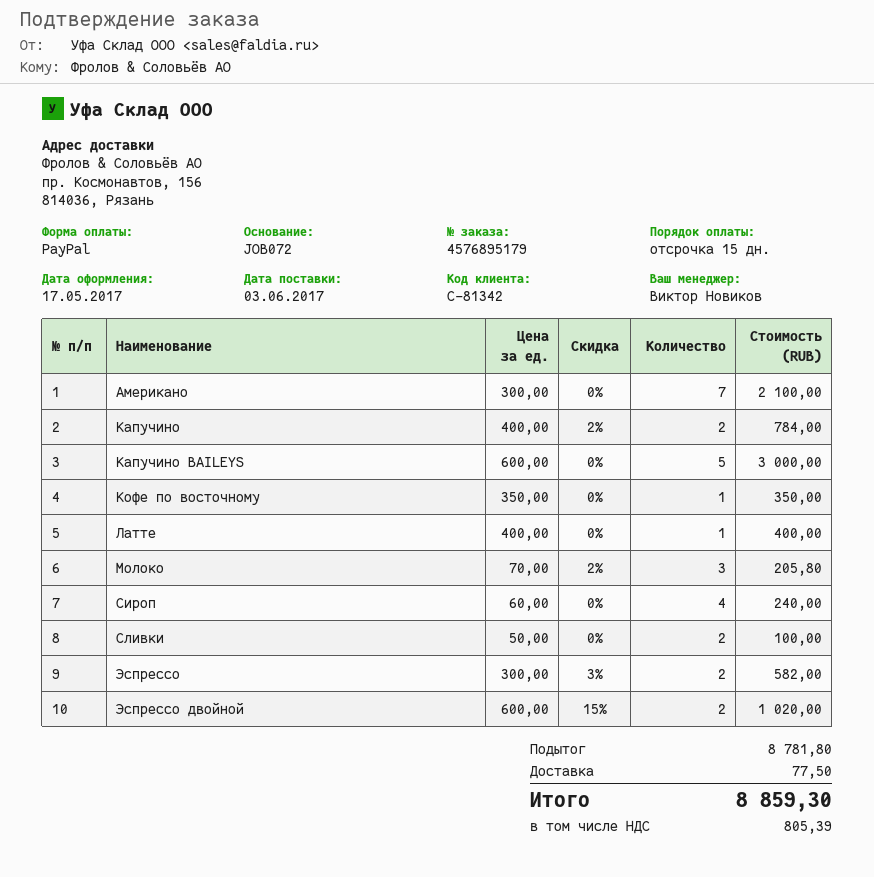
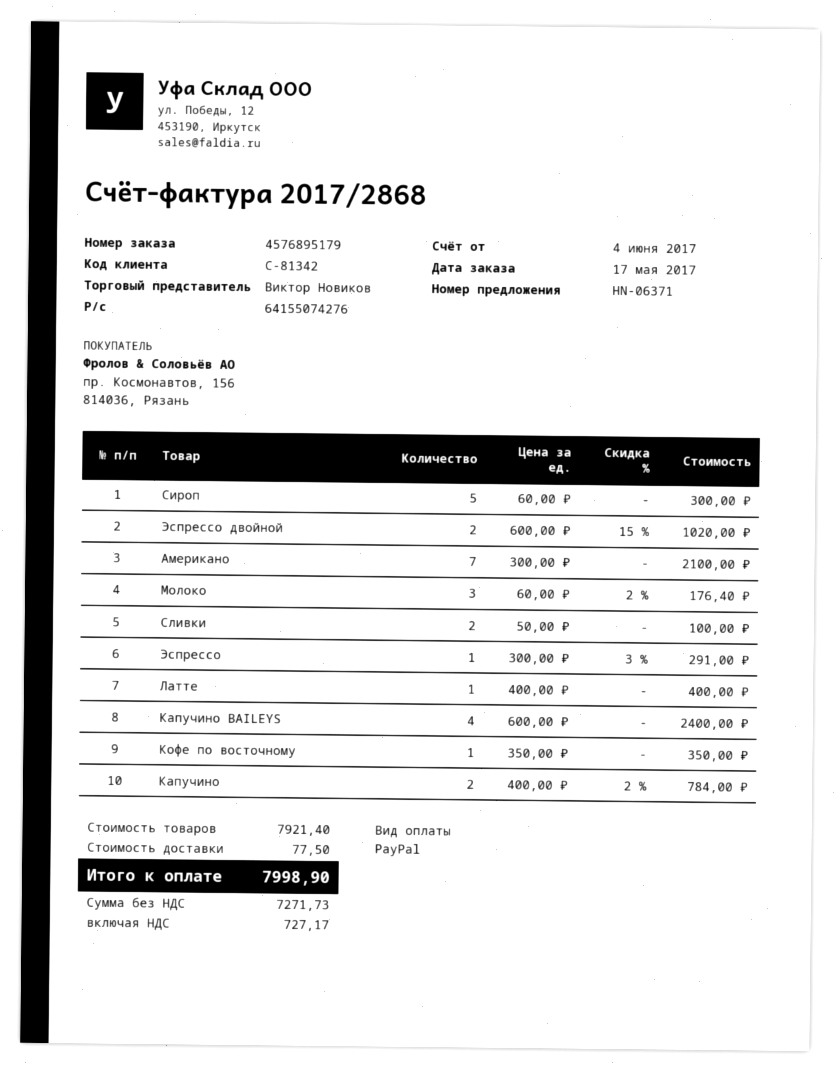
Капучино BAILEYS: 5 x 600.00 = 3000.00 -> 4 x 600.00 = 2400.00
Молоко: 3 x 70.00 - 2% = 205.80 -> 3 x 60.00 - 2% = 176.40
Сироп: 4 x 60.00 = 240.00 -> 5 x 60.00 = 300.00
Эспрессо: 2 x 300.00 - 3% = 582.00 -> 1 x 300.00 - 3% = 291.00
subtotal: 8781.80 -> 7921.40
tax: 805.39 -> 727.17
total: 8859.30 -> 7998.90

